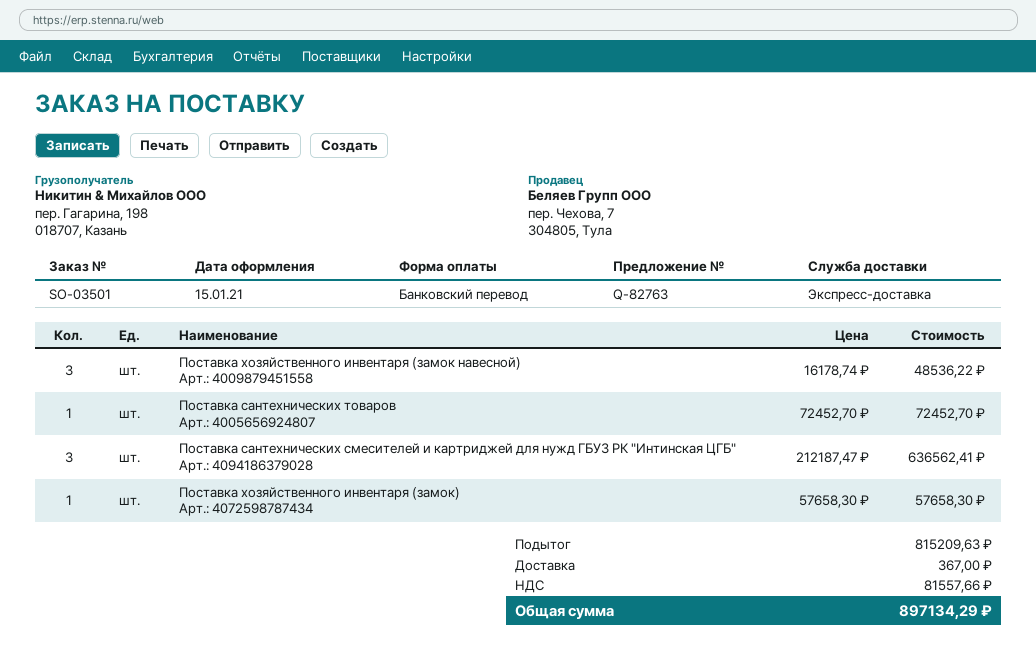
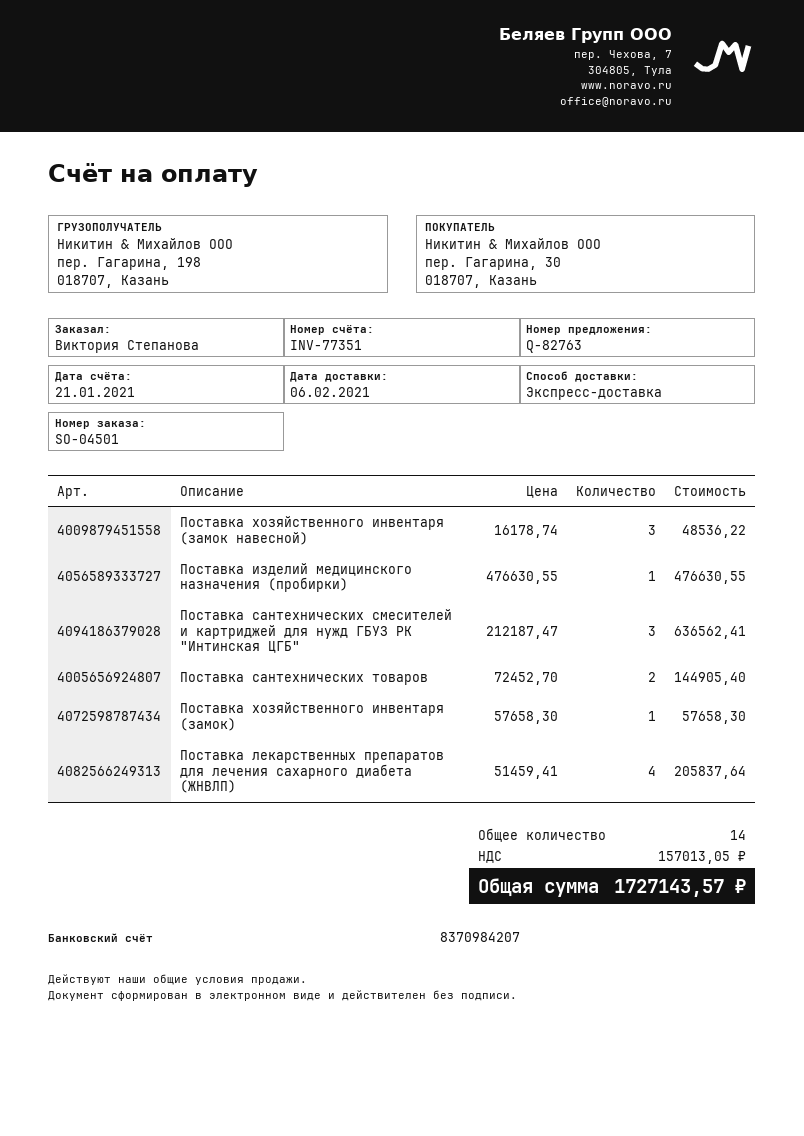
order number: SO-03501 -> SO-04501
Поставка сантехнических товаров: 1 x 72452.70 = 72452.70 -> 2 x 72452.70 = 144905.40
Поставка изделий медицинского назначения (пробирки): none -> 1 x 476630.55 = 476630.55
Поставка лекарственных препаратов для лечения сахарного диабета (ЖНВЛП): none -> 4 x 51459.41 = 205837.64
shipping: 367.00 -> none
tax: 81557.66 -> 157013.05
total: 897134.29 -> 1727143.57

